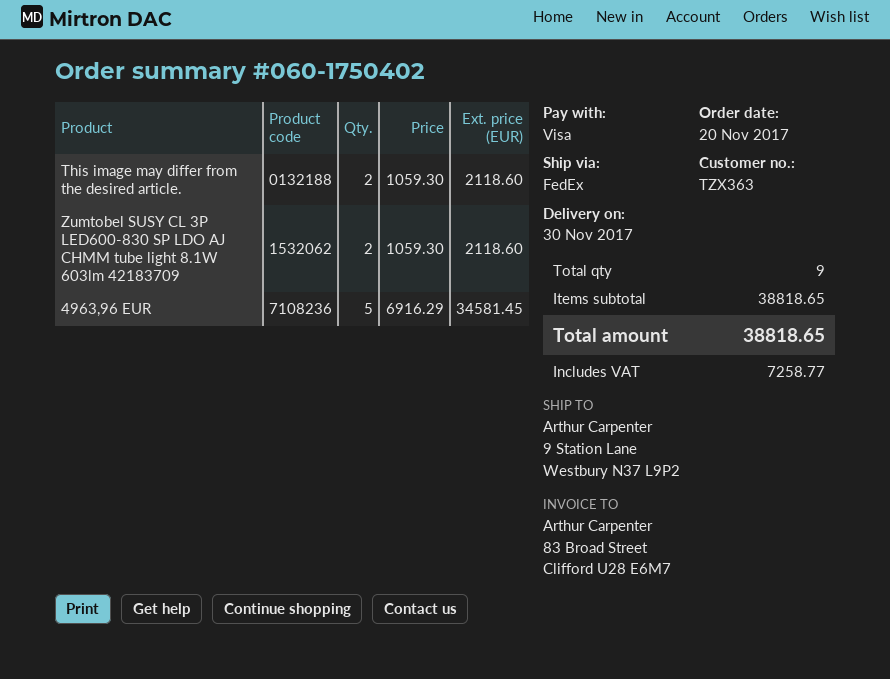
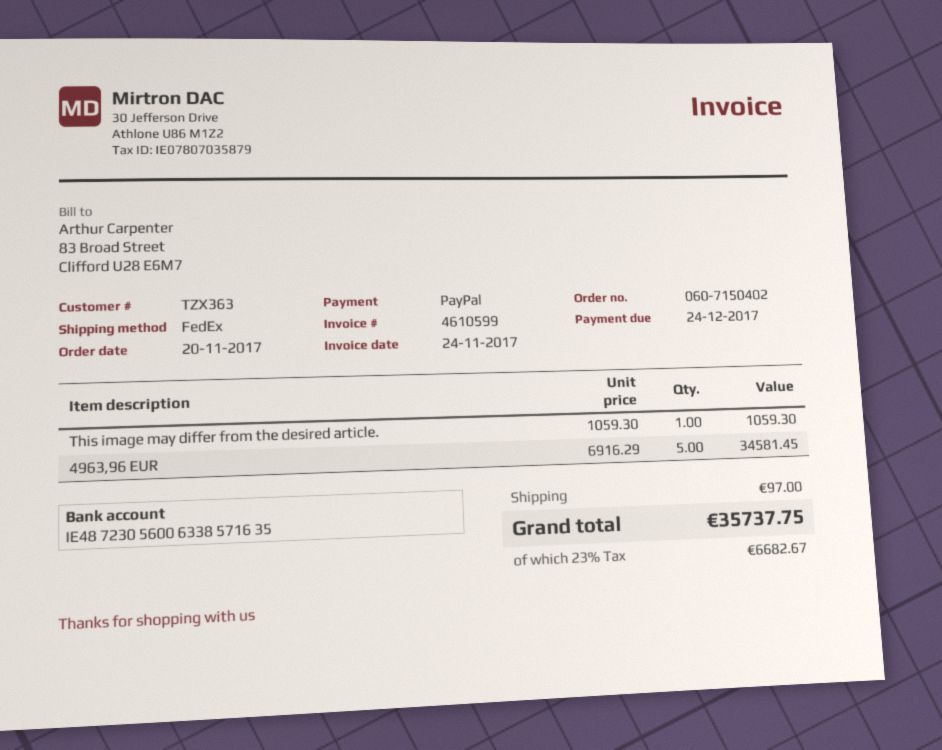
order number: 060-1750402 -> 060-7150402
payment method: Visa -> PayPal
This image may differ from the desired article.: 2 x 1059.30 = 2118.60 -> 1 x 1059.30 = 1059.30
Zumtobel SUSY CL 3P LED600-830 SP LDO AJ CHMM tube light 8.1W 603lm 42183709: 2 x 1059.30 = 2118.60 -> none
shipping: none -> 97.00
tax: 7258.77 -> 6682.67
total: 38818.65 -> 35737.75

